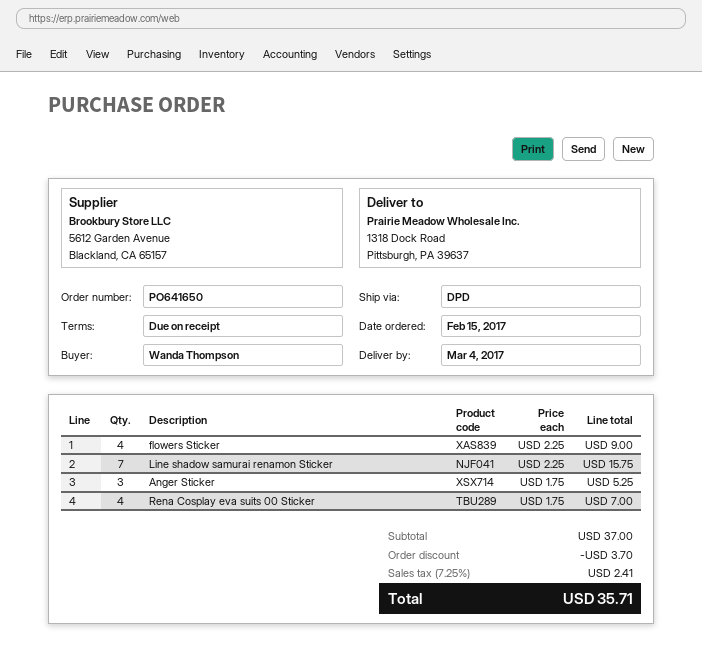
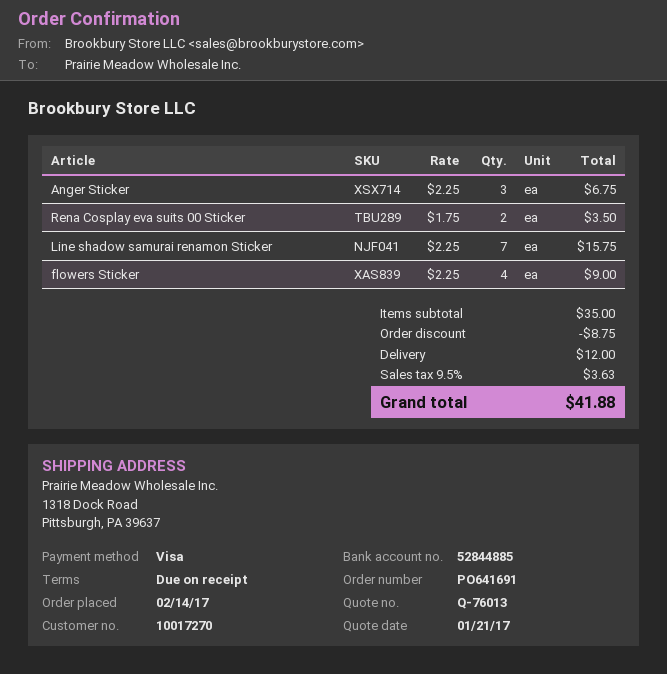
order number: PO641650 -> PO641691
order date: 2017-02-15 -> 2017-02-14
Anger Sticker: 3 x 1.75 = 5.25 -> 3 x 2.25 = 6.75
Rena Cosplay eva suits 00 Sticker: 4 x 1.75 = 7.00 -> 2 x 1.75 = 3.50
subtotal: 37.00 -> 35.00
discount: 3.70 -> 8.75
shipping: none -> 12.00
tax: 7.25% = 2.41 -> 9.5% = 3.63
total: 35.71 -> 41.88

